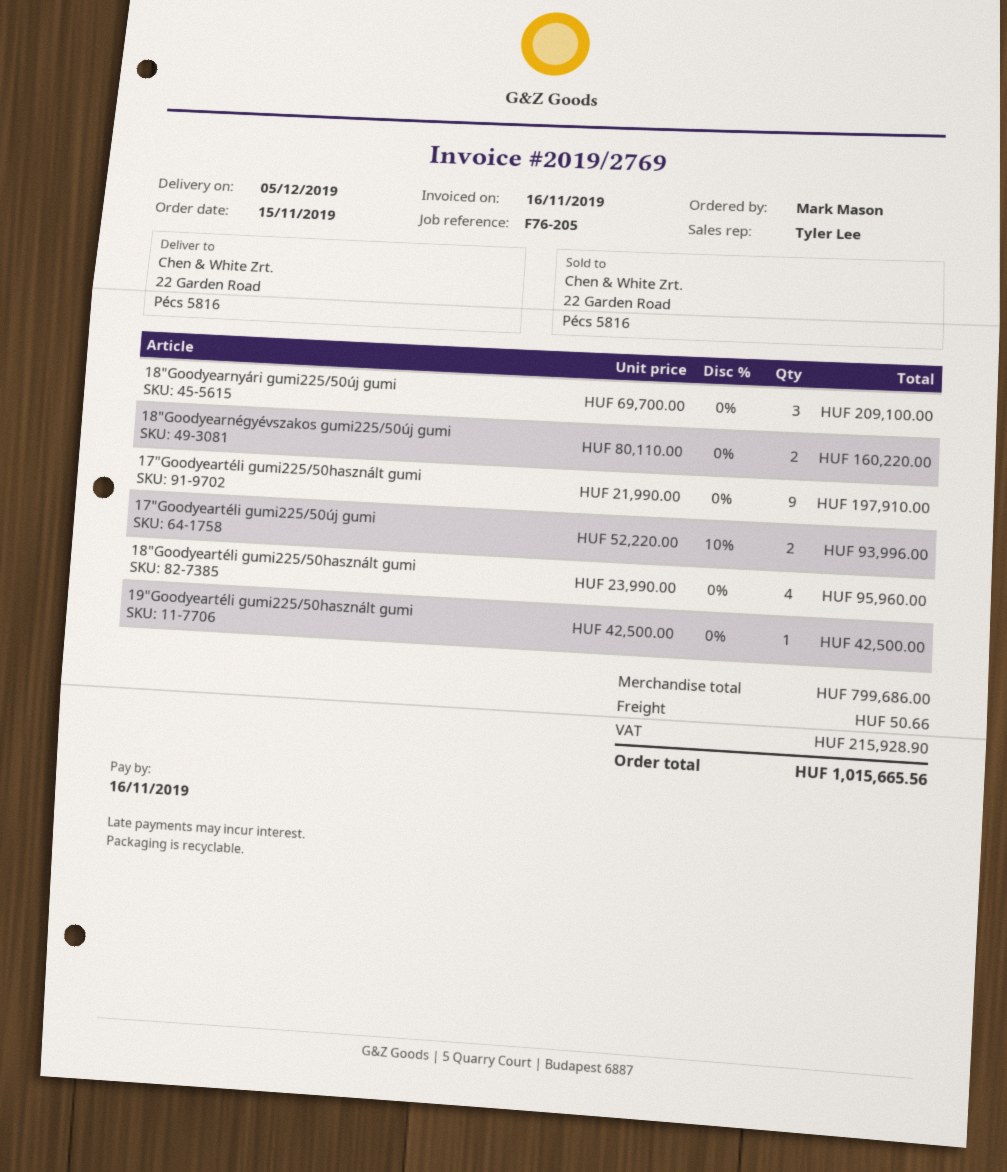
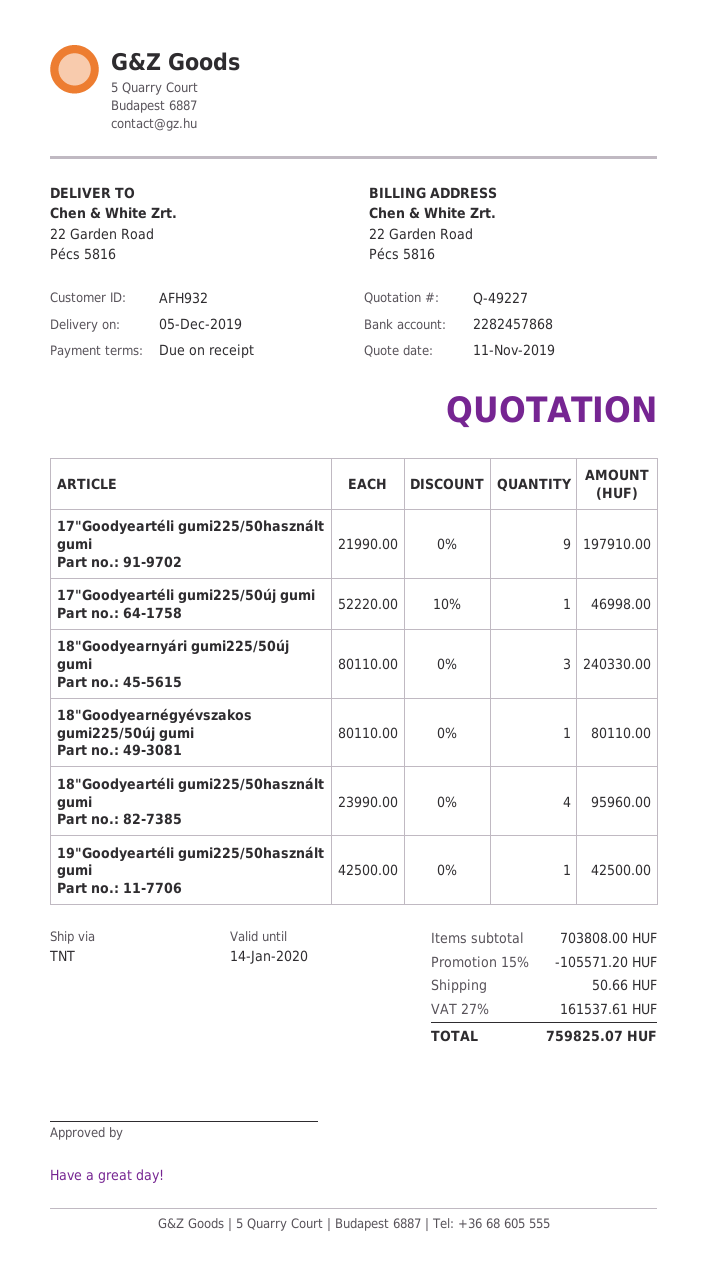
18"Goodyearnyári gumi225/50új gumi: 3 x 69700.00 = 209100.00 -> 3 x 80110.00 = 240330.00
18"Goodyearnégyévszakos gumi225/50új gumi: 2 x 80110.00 = 160220.00 -> 1 x 80110.00 = 80110.00
17"Goodyeartéli gumi225/50új gumi: 2 x 52220.00 - 10% = 93996.00 -> 1 x 52220.00 - 10% = 46998.00
subtotal: 799686.00 -> 703808.00
discount: none -> 15% = 105571.20
tax: 215928.90 -> 161537.61
total: 1015665.56 -> 759825.07

